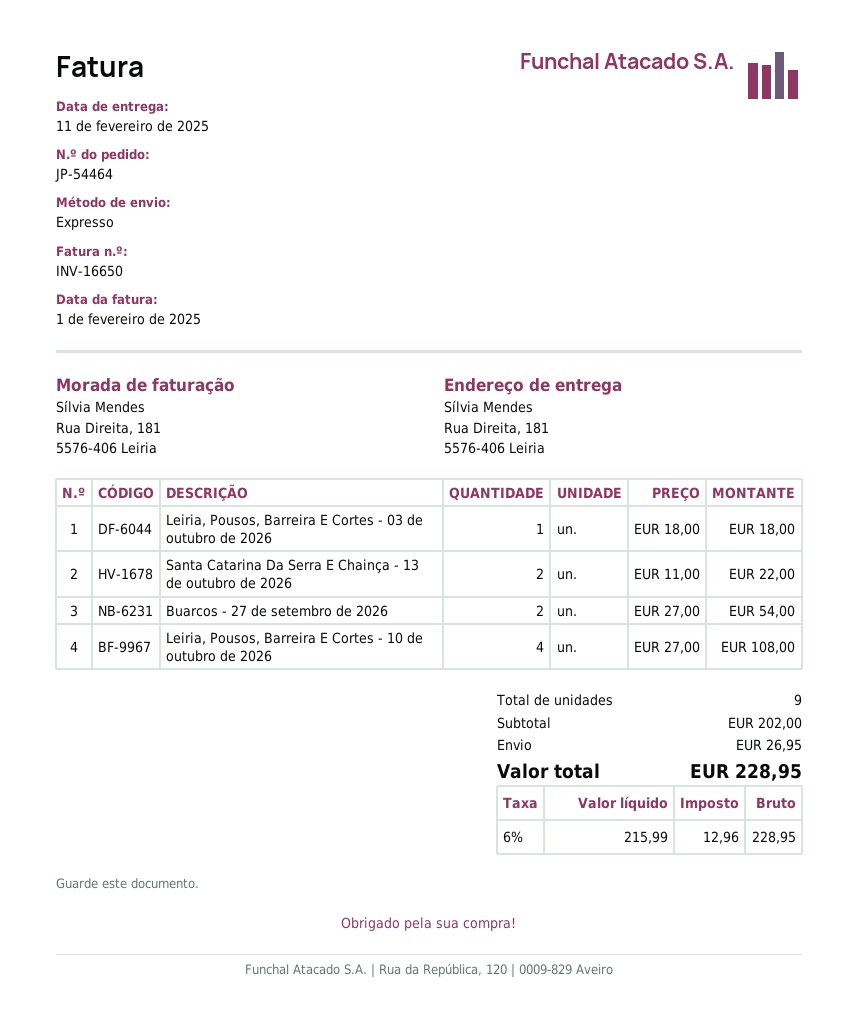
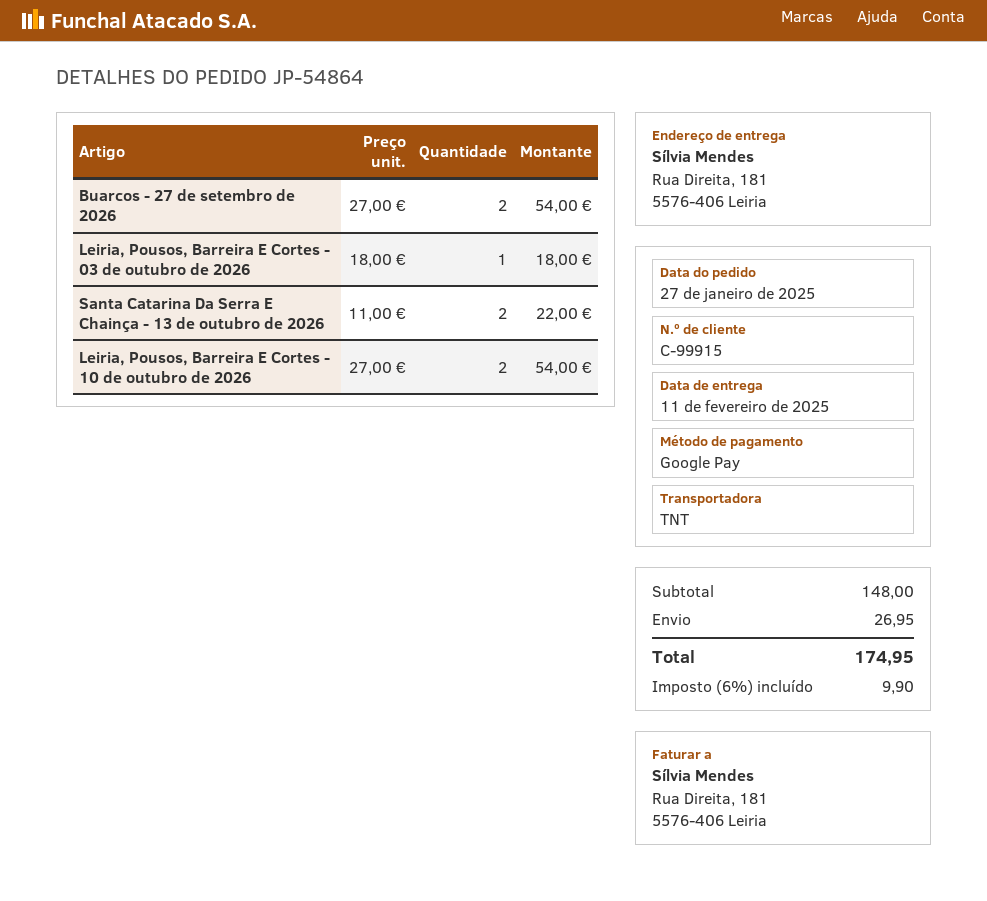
order number: JP-54464 -> JP-54864
shipping method: express -> TNT
Leiria, Pousos, Barreira E Cortes - 10 de outubro de 2026: 4 x 27.00 = 108.00 -> 2 x 27.00 = 54.00
subtotal: 202.00 -> 148.00
tax: 6% = 12.96 -> 6% = 9.90
total: 228.95 -> 174.95

